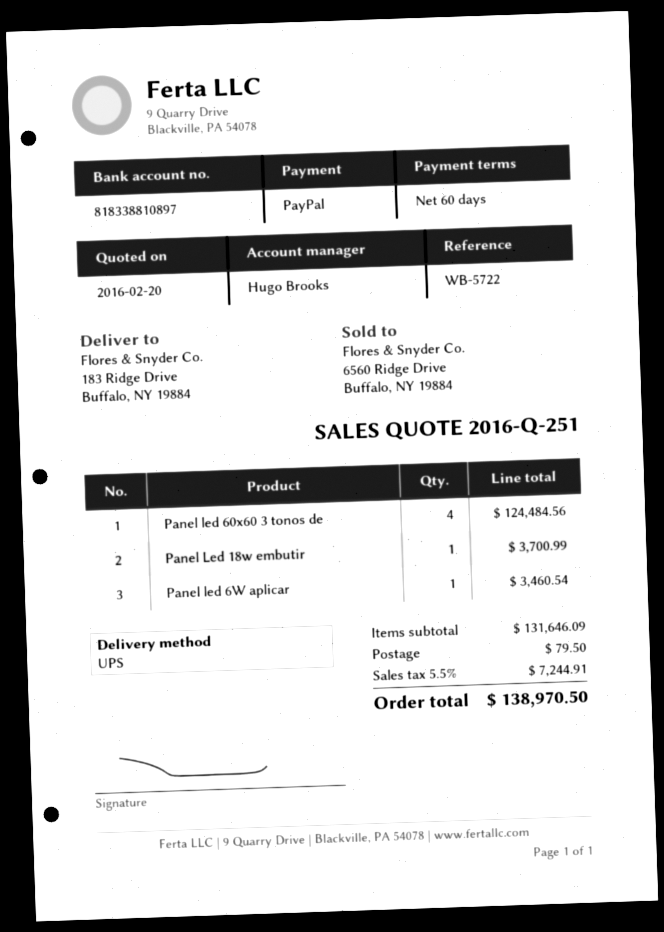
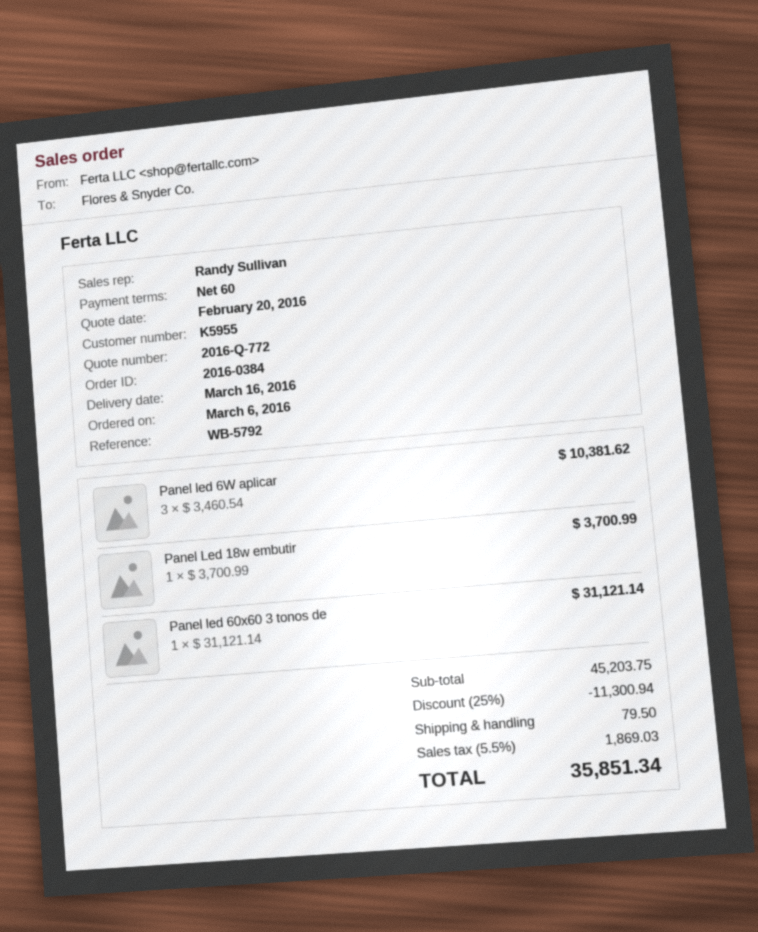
quote number: 2016-Q-251 -> 2016-Q-772
reference: WB-5722 -> WB-5792
sales rep: Hugo Brooks -> Randy Sullivan
Panel led 60x60 3 tonos de: 4 for 124484.56 -> 1 for 31121.14
Panel led 6W aplicar: 1 for 3460.54 -> 3 for 10381.62
subtotal: 131646.09 -> 45203.75
discount: none -> 25% = 11300.94
tax: 5.5% = 7244.91 -> 5.5% = 1869.03
total: 138970.50 -> 35851.34

